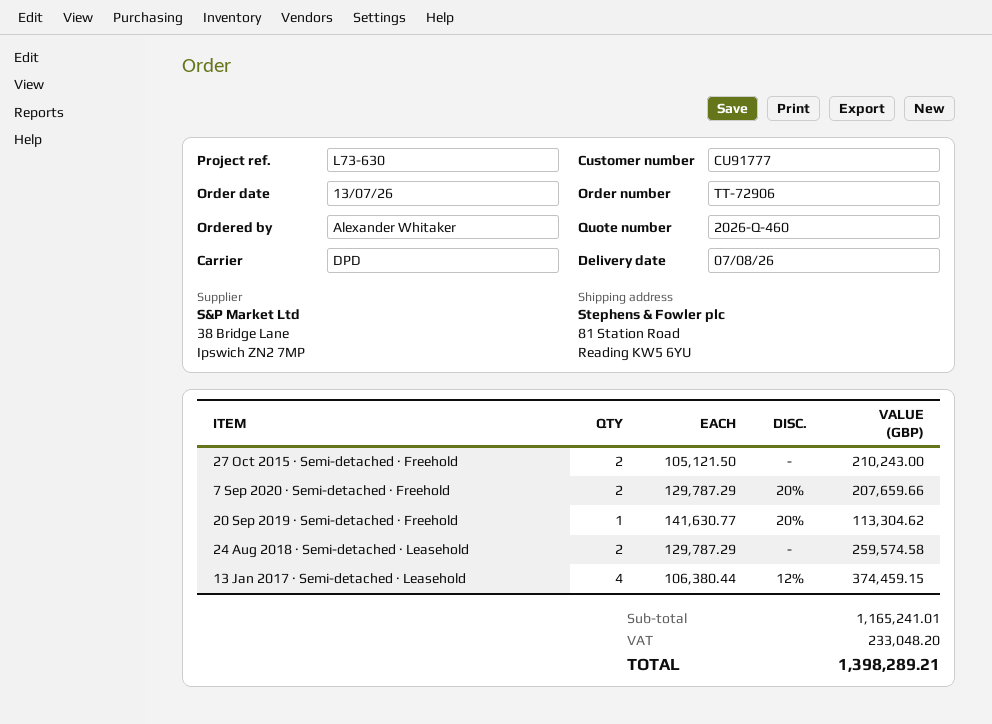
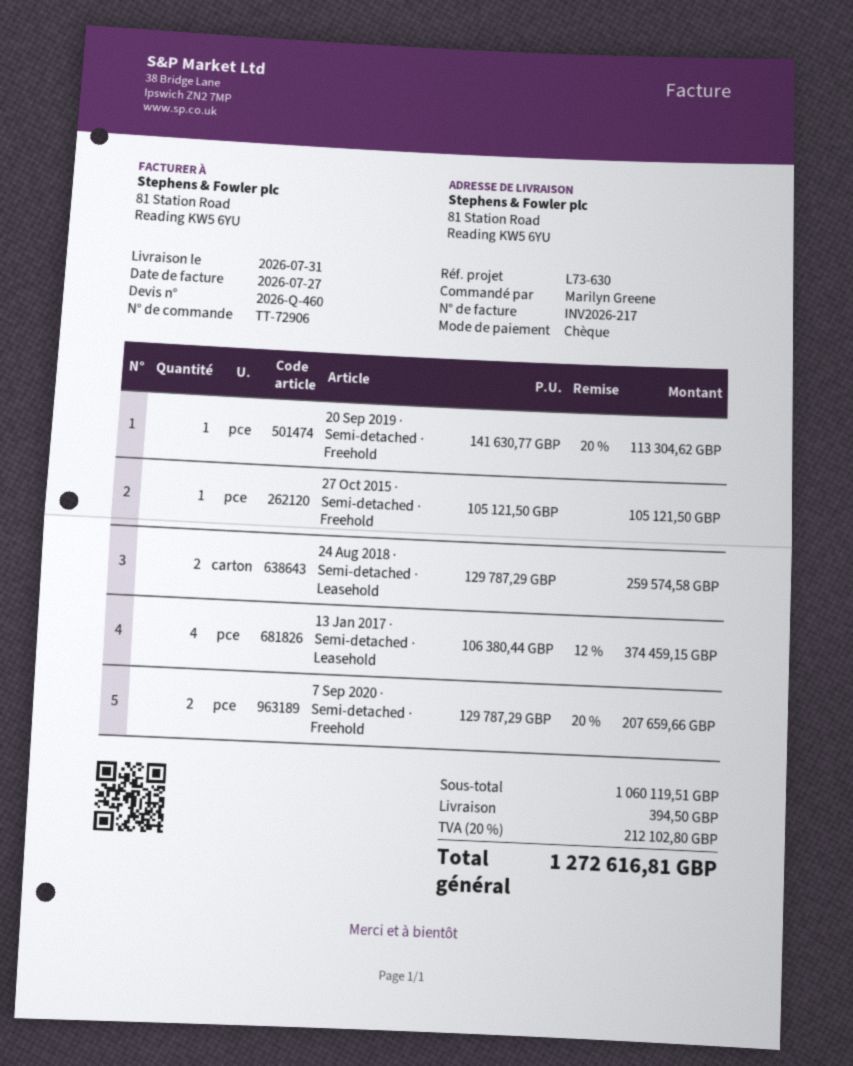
delivery date: 2026-08-07 -> 2026-07-31
ordered by: Alexander Whitaker -> Marilyn Greene
27 Oct 2015 · Semi-detached · Freehold: 2 x 105121.50 = 210243.00 -> 1 x 105121.50 = 105121.50
subtotal: 1165241.01 -> 1060119.51
shipping: none -> 394.50
tax: 233048.20 -> 212102.80
total: 1398289.21 -> 1272616.81

